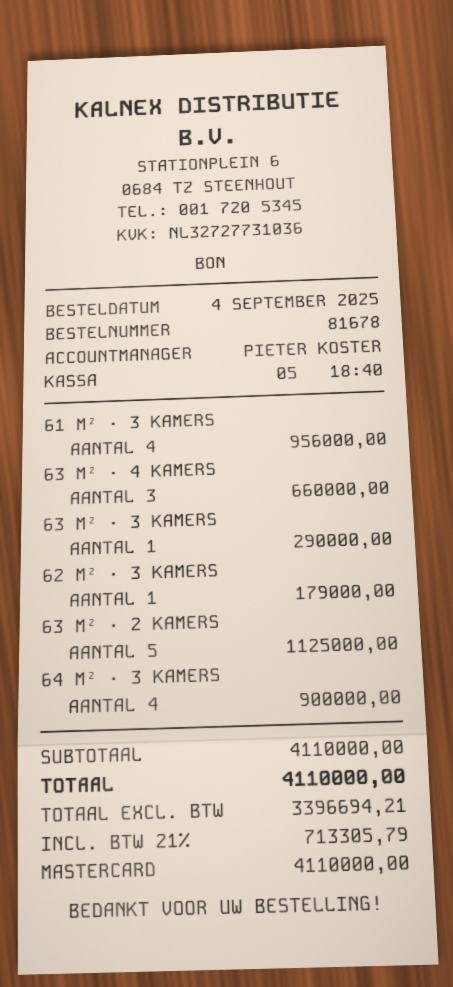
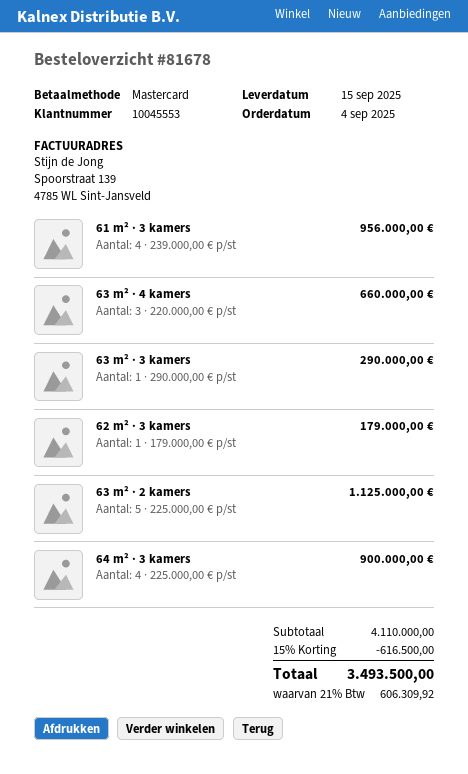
discount: none -> 15% = 616500.00
tax: 21% = 713305.79 -> 21% = 606309.92
total: 4110000.00 -> 3493500.00

